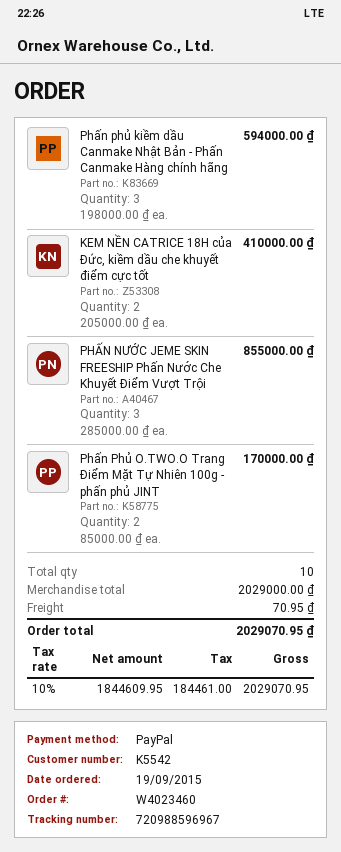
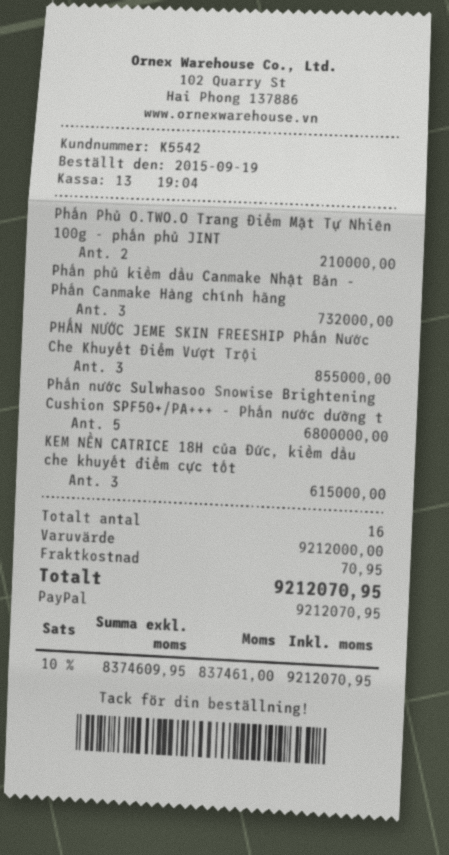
Phấn phủ kiềm dầu Canmake Nhật Bản - Phấn Canmake Hàng chính hãng: 3 for 594000.00 -> 3 for 732000.00
KEM NỀN CATRICE 18H của Đức, kiềm dầu che khuyết điểm cực tốt: 2 for 410000.00 -> 3 for 615000.00
Phấn Phủ O.TWO.O Trang Điểm Mặt Tự Nhiên 100g - phấn phủ JINT: 2 for 170000.00 -> 2 for 210000.00
Phấn nước Sulwhasoo Snowise Brightening Cushion SPF50+/PA+++ - Phấn nước dưỡng t: none -> 5 for 6800000.00
total quantity: 10 -> 16
subtotal: 2029000.00 -> 9212000.00
net: 1844609.95 -> 8374609.95
tax: 10% = 184461.00 -> 10% = 837461.00
total: 2029070.95 -> 9212070.95

